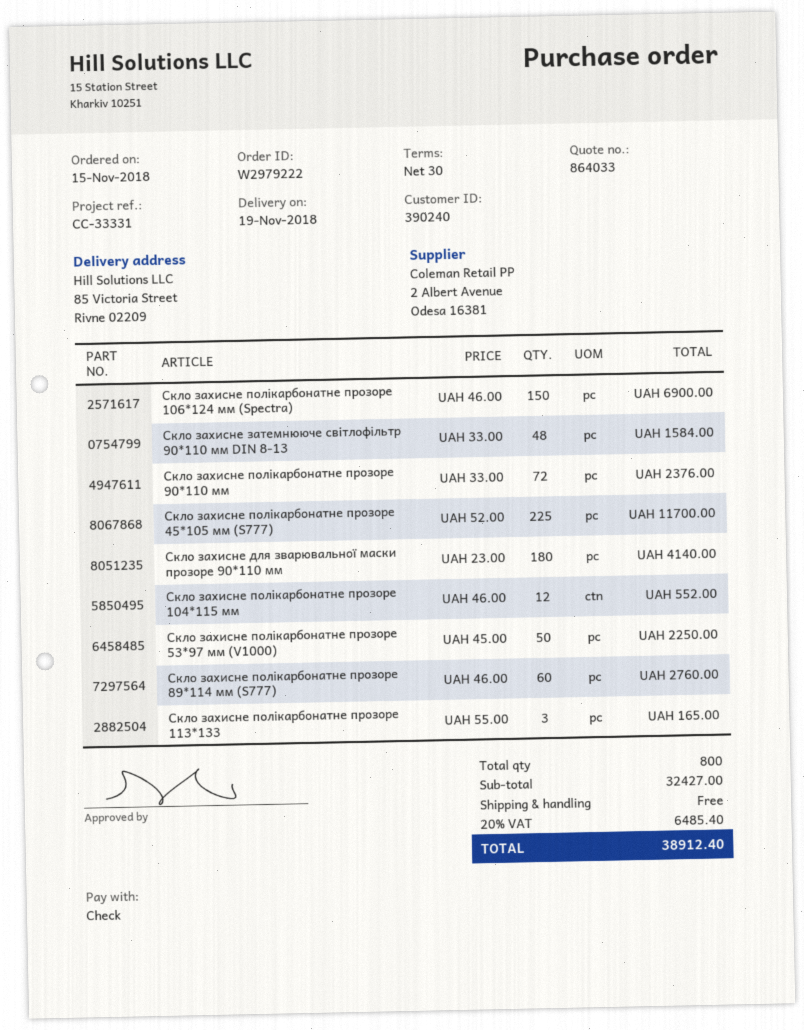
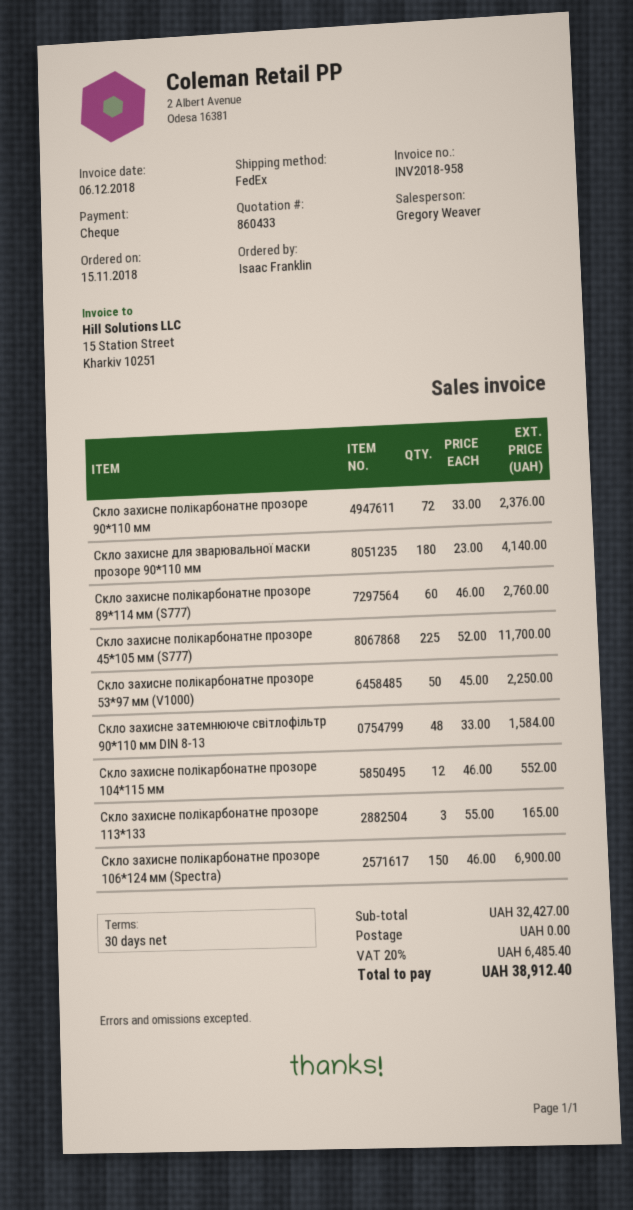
quote number: 864033 -> 860433

